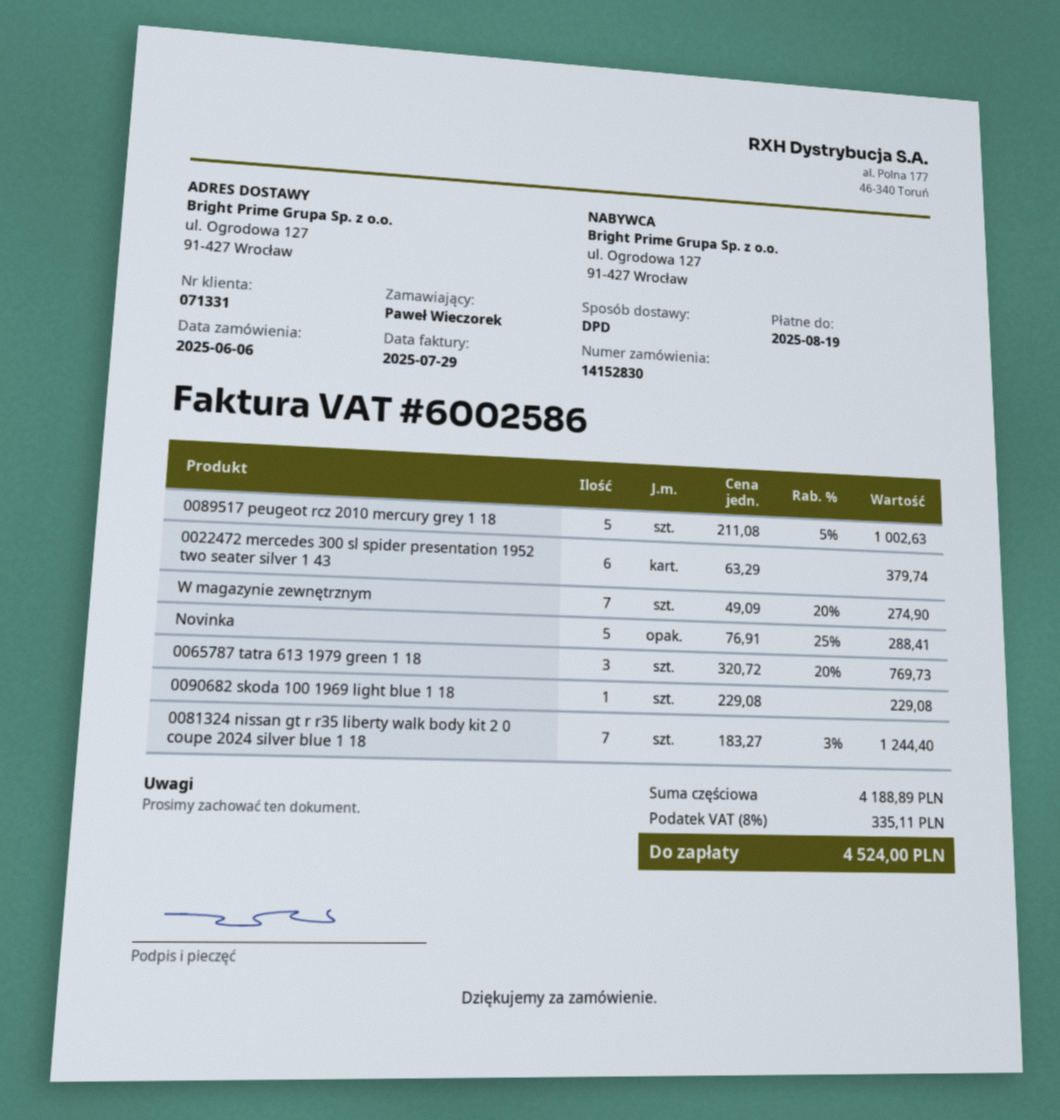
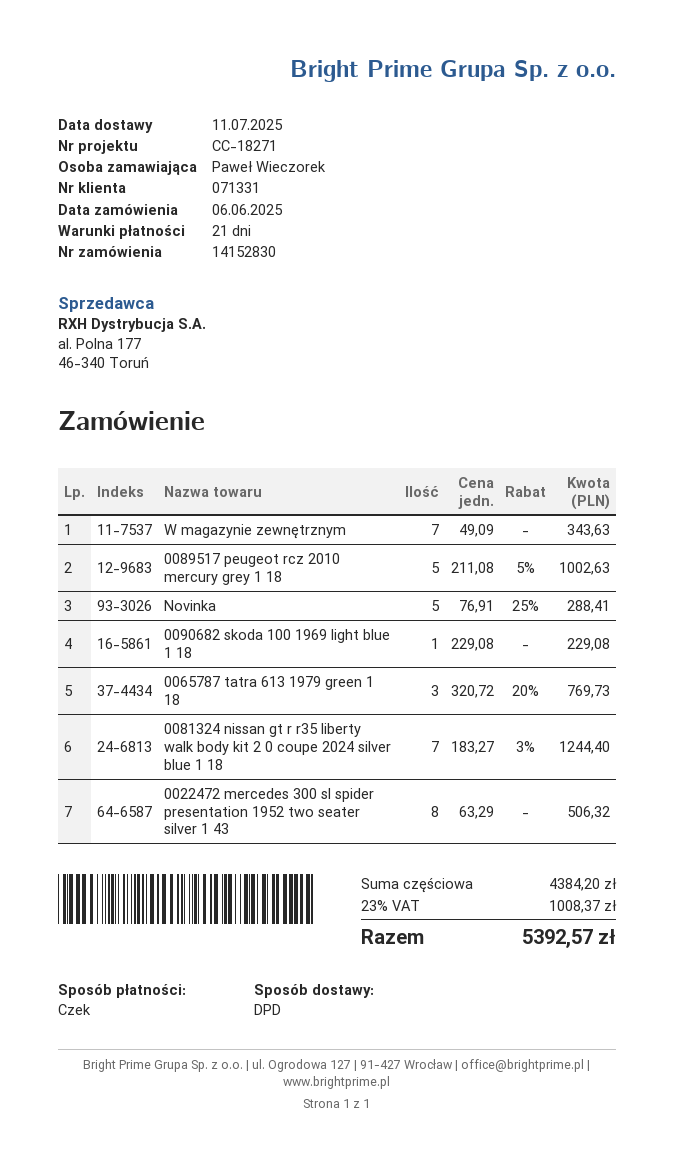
0022472 mercedes 300 sl spider presentation 1952 two seater silver 1 43: 6 x 63.29 = 379.74 -> 8 x 63.29 = 506.32
W magazynie zewnętrznym: 7 x 49.09 - 20% = 274.90 -> 7 x 49.09 = 343.63
subtotal: 4188.89 -> 4384.20
tax: 8% = 335.11 -> 23% = 1008.37
total: 4524.00 -> 5392.57

